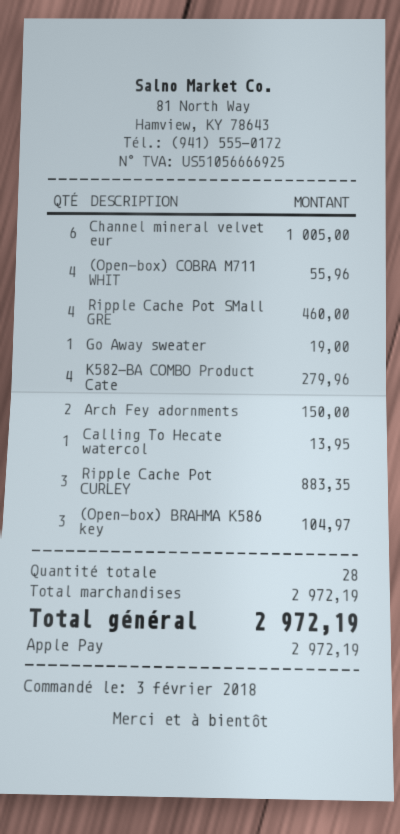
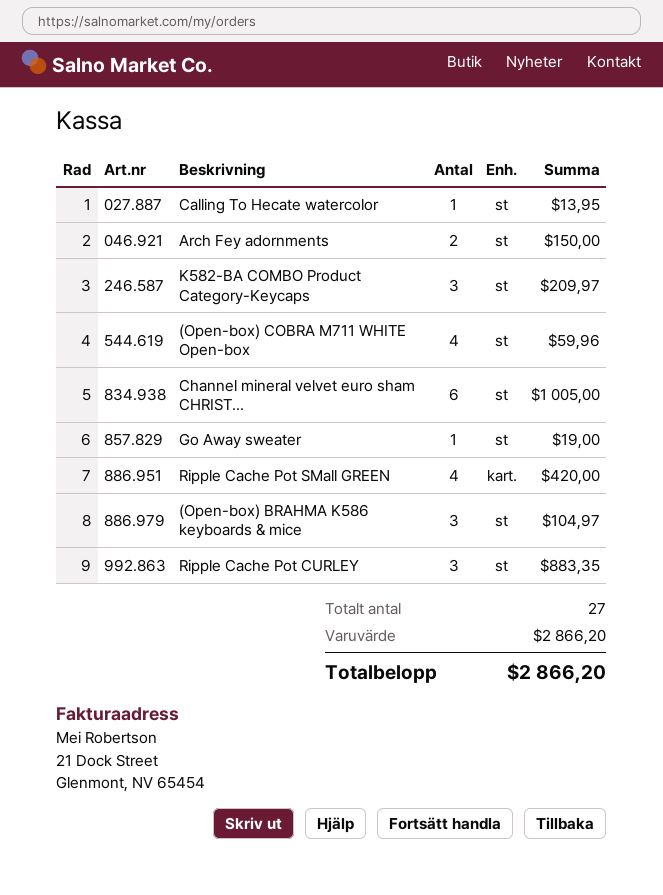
(Open-box) COBRA M711 WHIT: 4 for 55.96 -> 4 for 59.96
Ripple Cache Pot SMall GRE: 4 for 460.00 -> 4 for 420.00
K582-BA COMBO Product Cate: 4 for 279.96 -> 3 for 209.97
total quantity: 28 -> 27
subtotal: 2972.19 -> 2866.20
total: 2972.19 -> 2866.20

